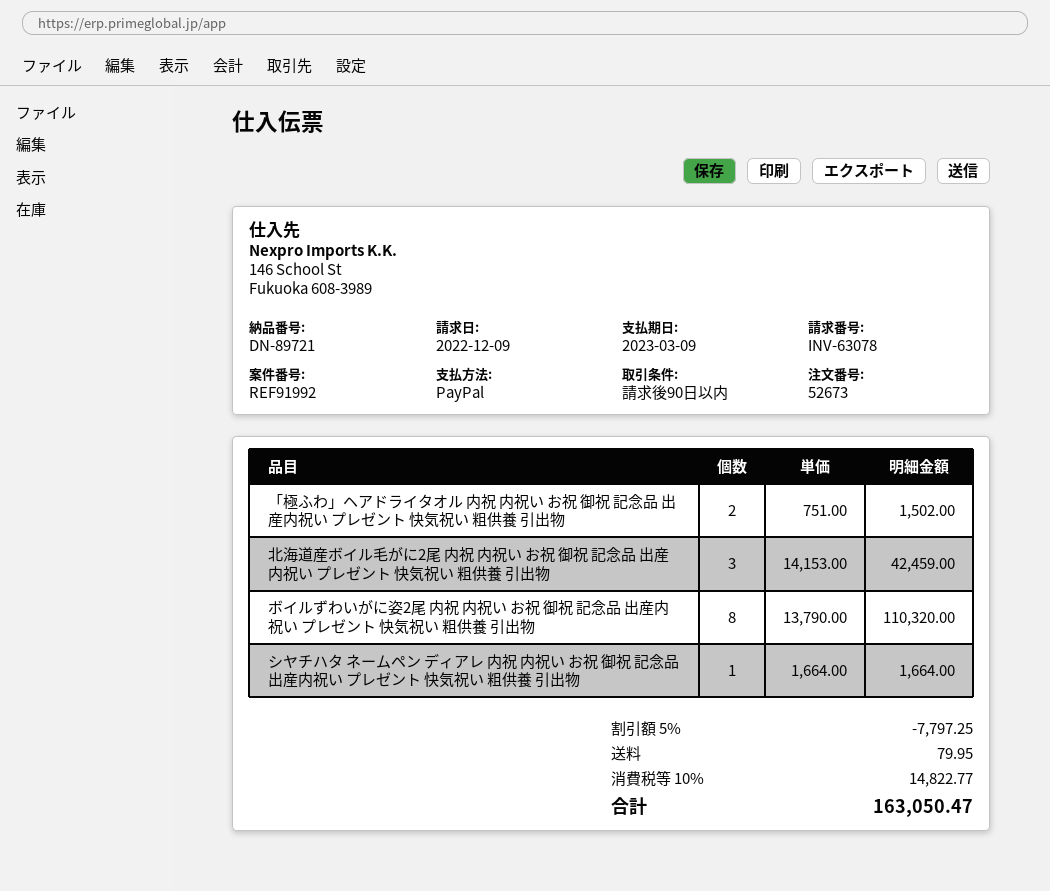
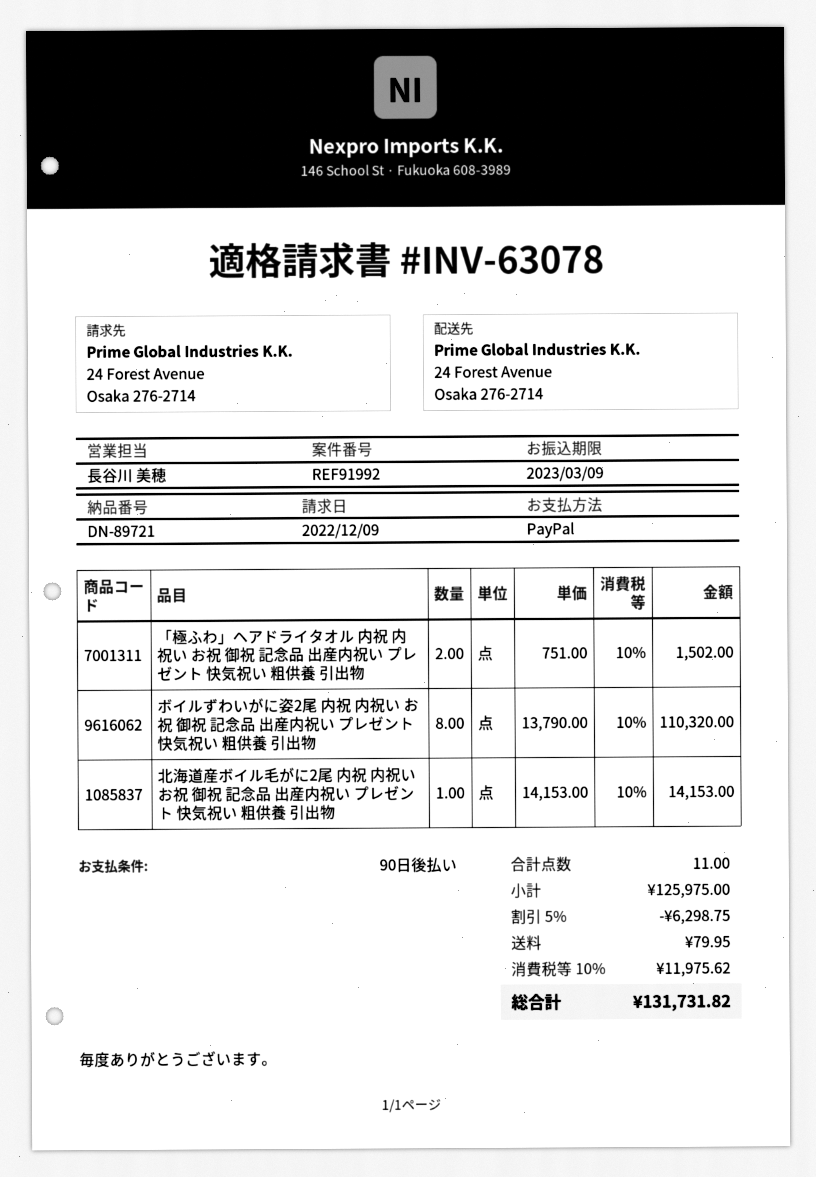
北海道産ボイル毛がに2尾 内祝 内祝い お祝 御祝 記念品 出産内祝い プレゼント 快気祝い 粗供養 引出物: 3 x 14153.00 = 42459.00 -> 1 x 14153.00 = 14153.00
シヤチハタ ネームペン ディアレ 内祝 内祝い お祝 御祝 記念品 出産内祝い プレゼント 快気祝い 粗供養 引出物: 1 x 1664.00 = 1664.00 -> none
discount: 5% = 7797.25 -> 5% = 6298.75
tax: 10% = 14822.77 -> 10% = 11975.62
total: 163050.47 -> 131731.82

